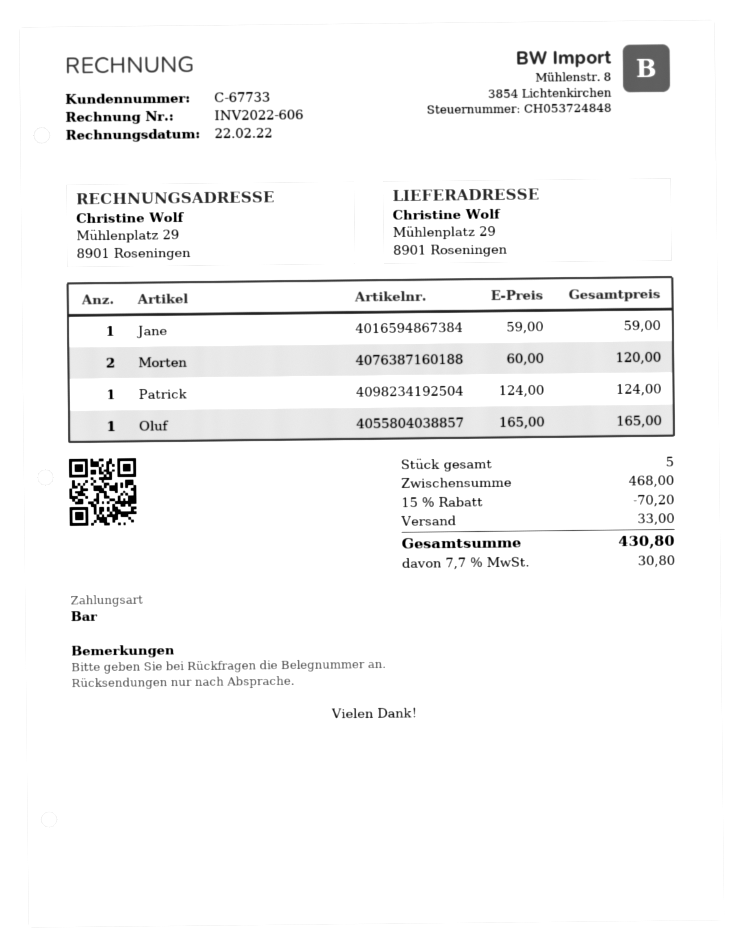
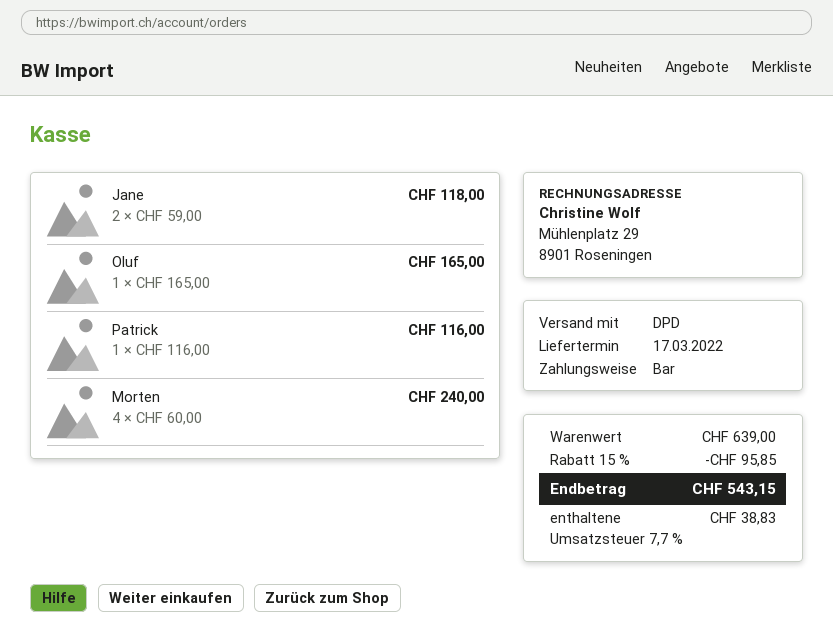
Jane: 1 x 59.00 = 59.00 -> 2 x 59.00 = 118.00
Morten: 2 x 60.00 = 120.00 -> 4 x 60.00 = 240.00
Patrick: 1 x 124.00 = 124.00 -> 1 x 116.00 = 116.00
subtotal: 468.00 -> 639.00
discount: 15% = 70.20 -> 15% = 95.85
shipping: 33.00 -> none
tax: 7.7% = 30.80 -> 7.7% = 38.83
total: 430.80 -> 543.15

